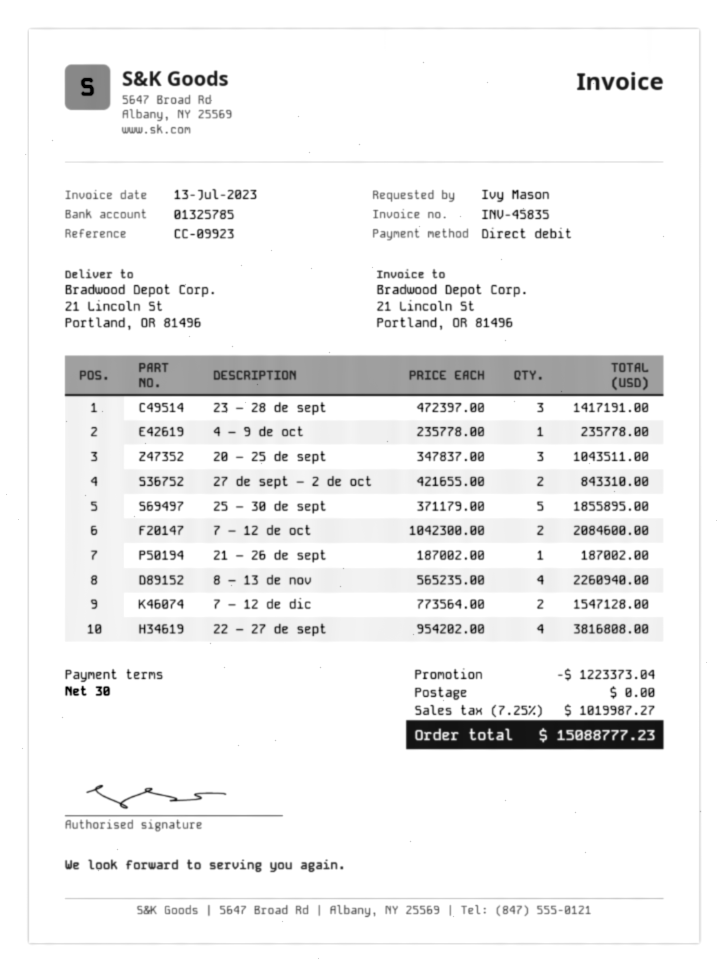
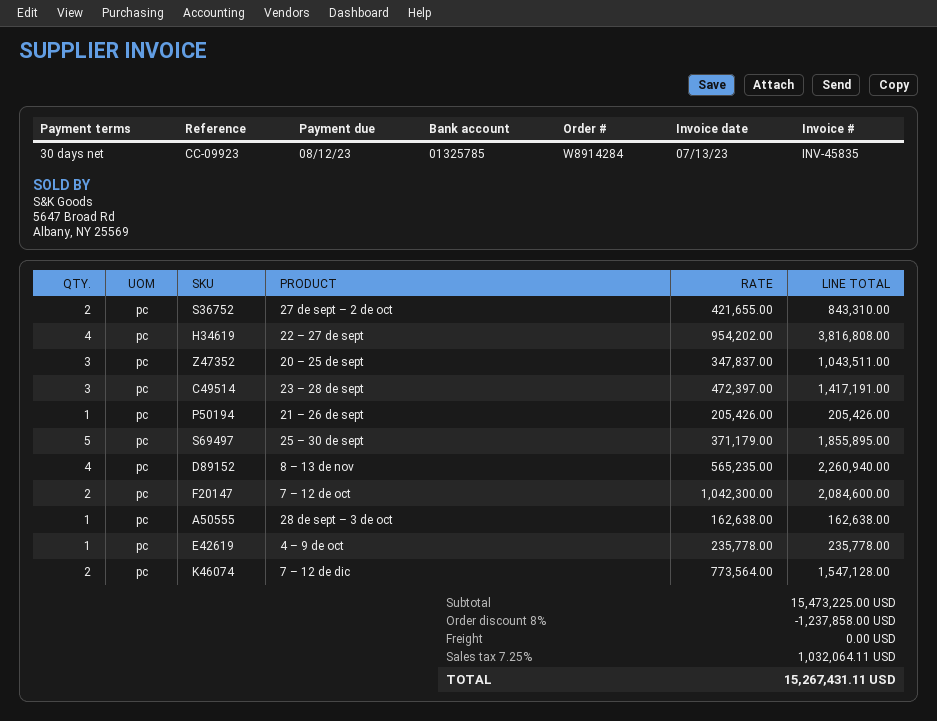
21 – 26 de sept: 1 x 187002.00 = 187002.00 -> 1 x 205426.00 = 205426.00
28 de sept – 3 de oct: none -> 1 x 162638.00 = 162638.00
discount: 1223373.04 -> 1237858.00
tax: 7.25% = 1019987.27 -> 7.25% = 1032064.11
total: 15088777.23 -> 15267431.11

